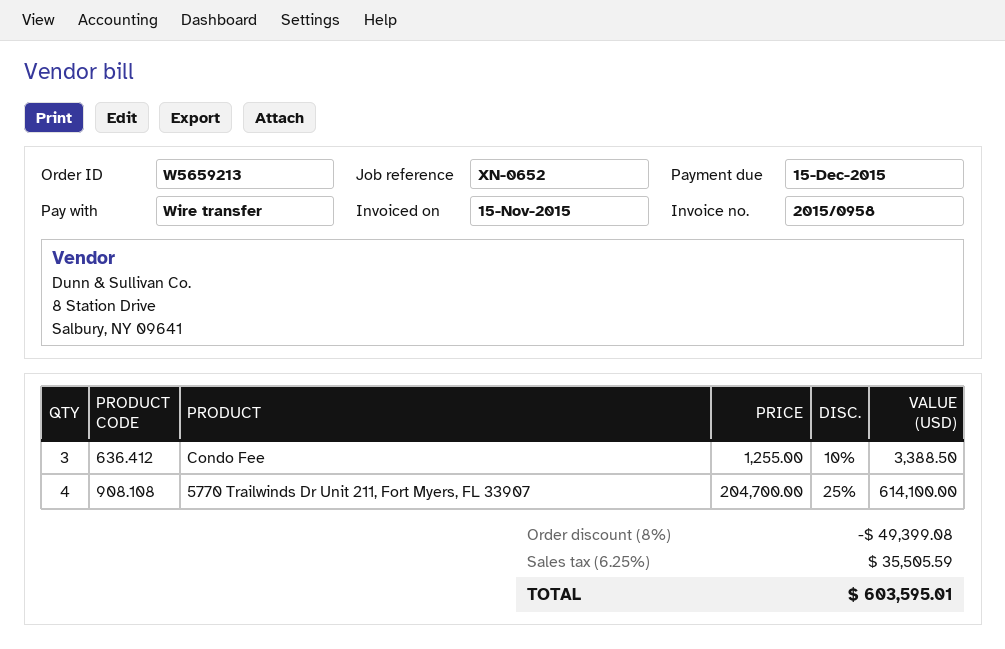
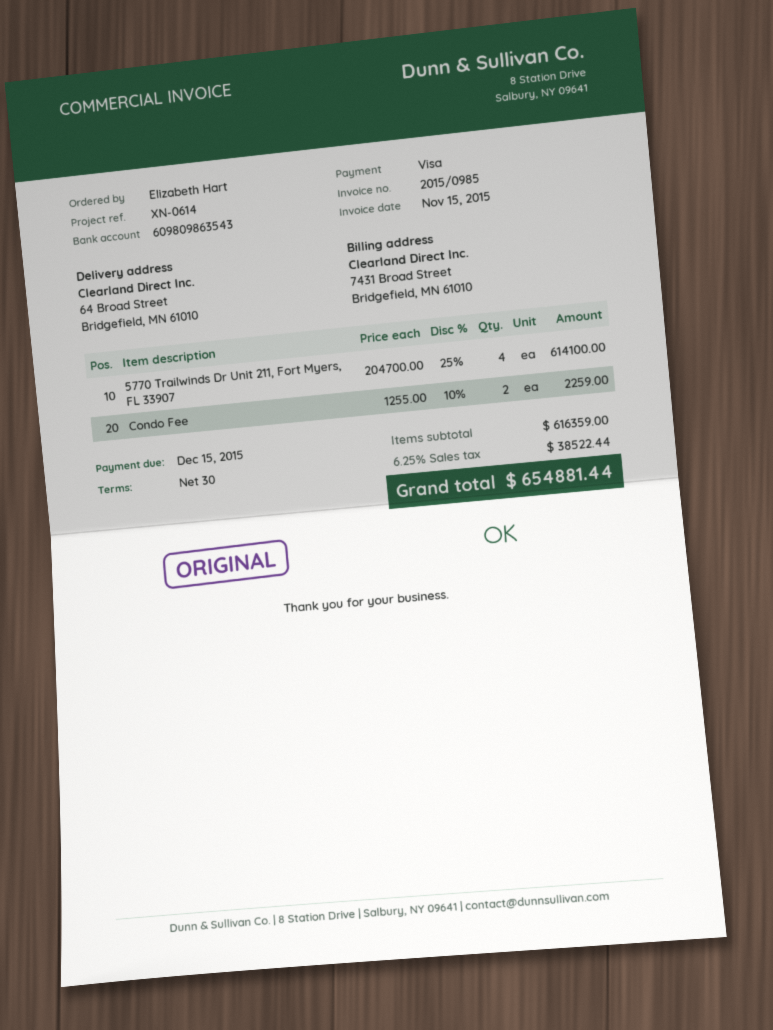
invoice number: 2015/0958 -> 2015/0985
reference: XN-0652 -> XN-0614
payment method: bank transfer -> Visa
Condo Fee: 3 x 1255.00 - 10% = 3388.50 -> 2 x 1255.00 - 10% = 2259.00
discount: 8% = 49399.08 -> none
tax: 6.25% = 35505.59 -> 6.25% = 38522.44
total: 603595.01 -> 654881.44

